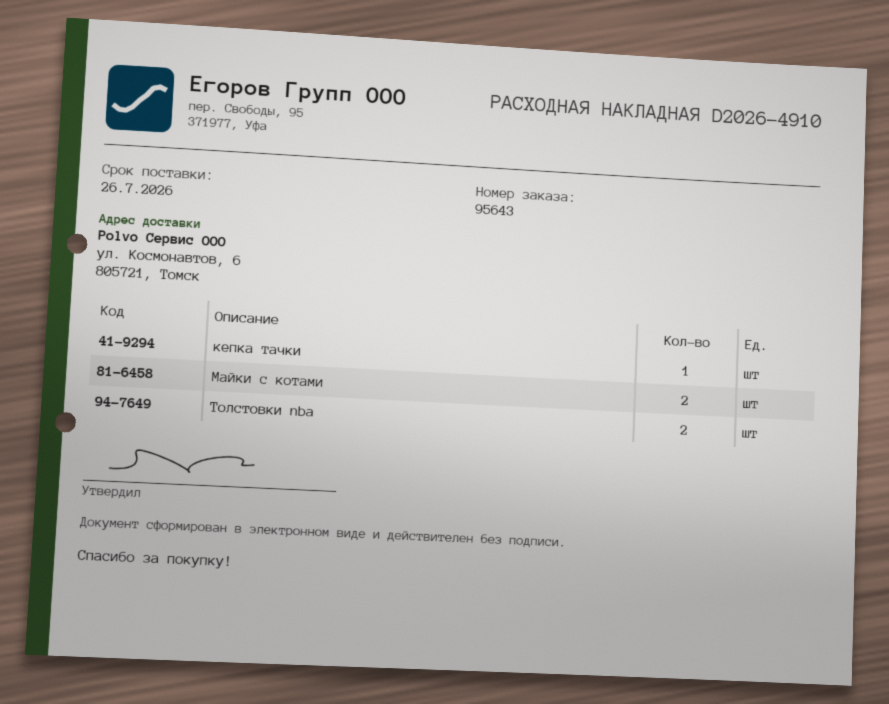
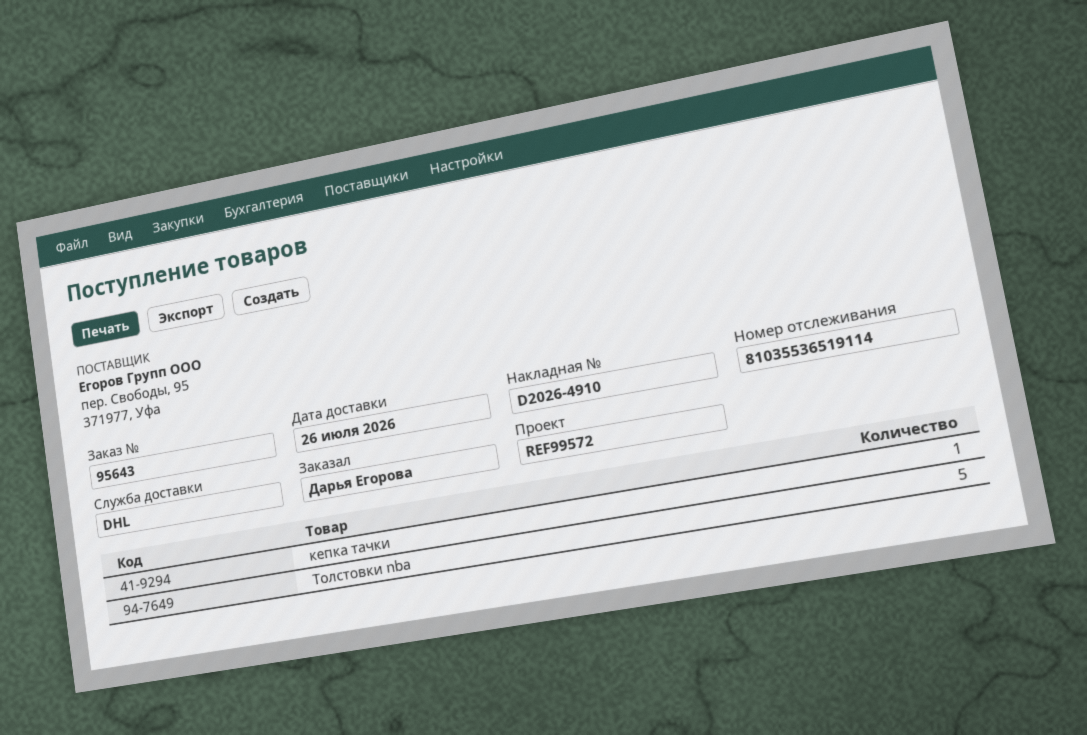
Майки с котами: 2 -> none
Толстовки nba: 2 -> 5

